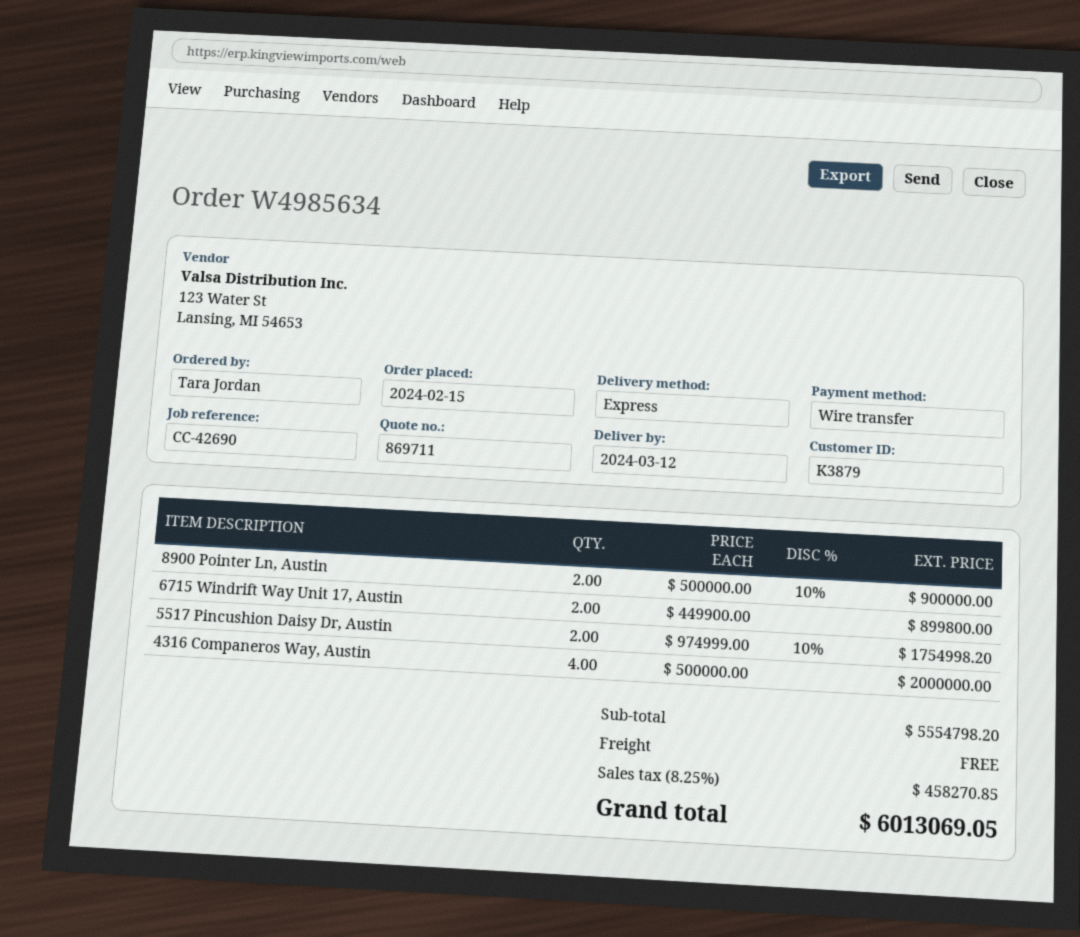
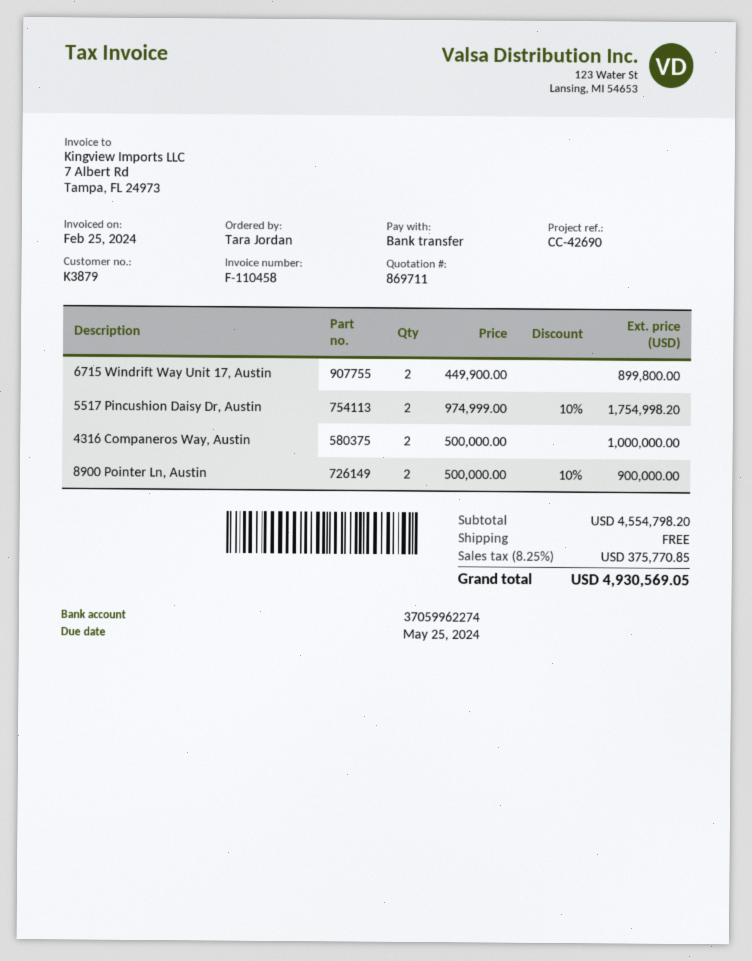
4316 Companeros Way, Austin: 4 x 500000.00 = 2000000.00 -> 2 x 500000.00 = 1000000.00
subtotal: 5554798.20 -> 4554798.20
tax: 8.25% = 458270.85 -> 8.25% = 375770.85
total: 6013069.05 -> 4930569.05

